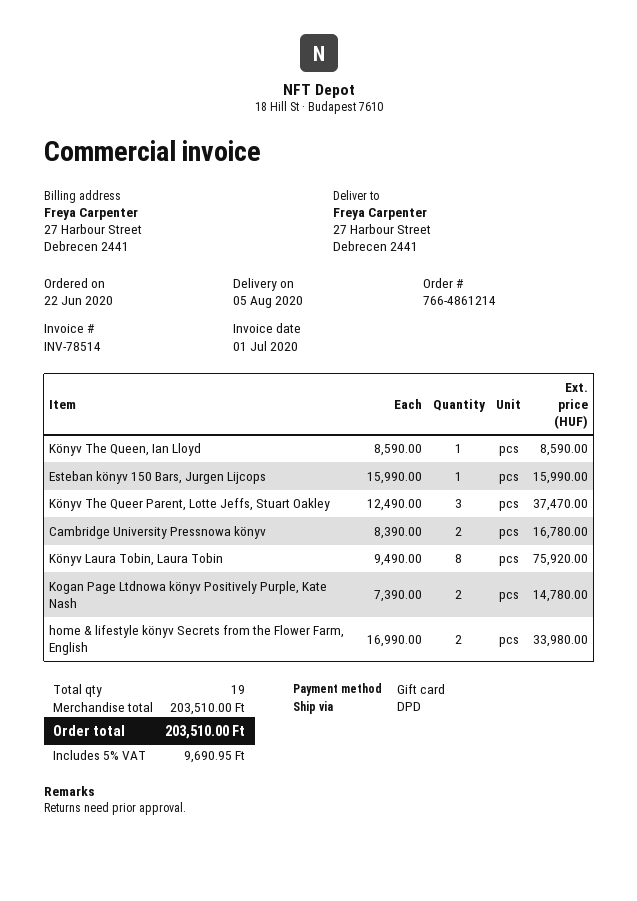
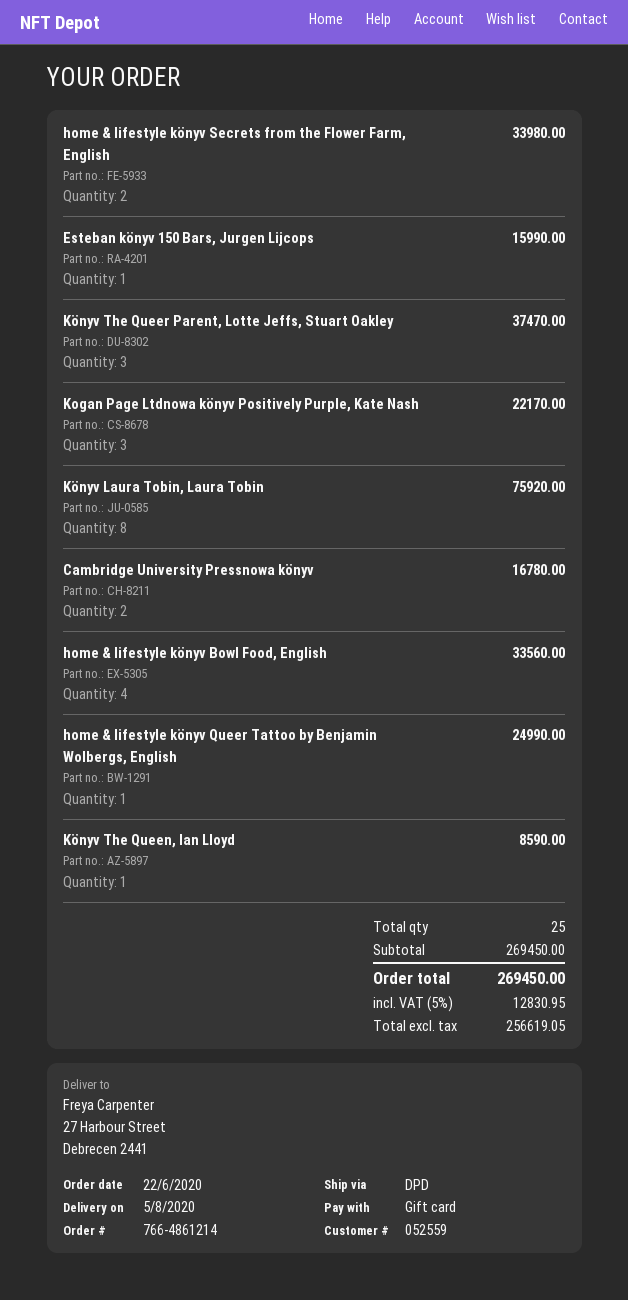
Kogan Page Ltdnowa könyv Positively Purple, Kate Nash: 2 for 14780.00 -> 3 for 22170.00
home & lifestyle könyv Bowl Food, English: none -> 4 for 33560.00
home & lifestyle könyv Queer Tattoo by Benjamin Wolbergs, English: none -> 1 for 24990.00
total quantity: 19 -> 25
subtotal: 203510.00 -> 269450.00
tax: 5% = 9690.95 -> 5% = 12830.95
total: 203510.00 -> 269450.00

